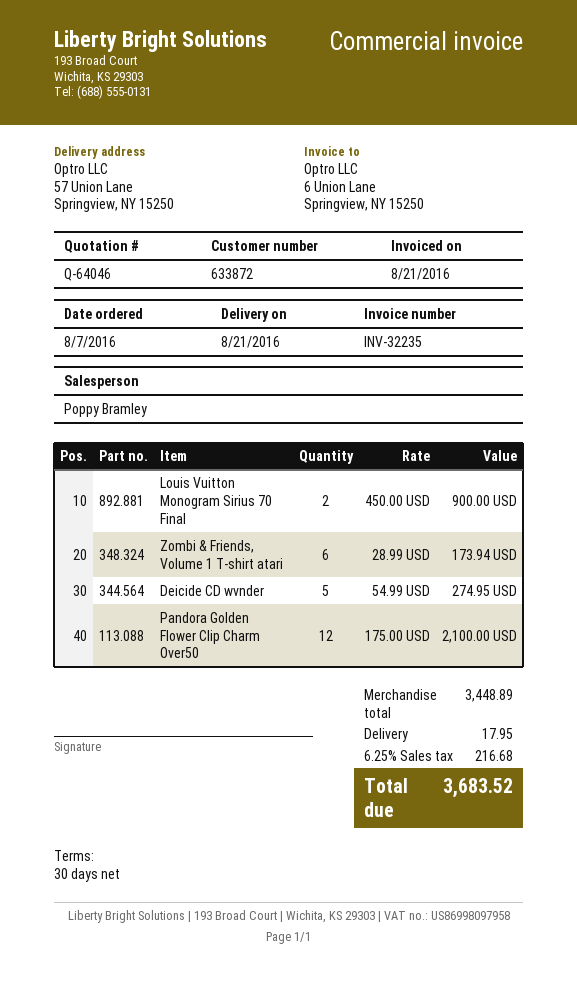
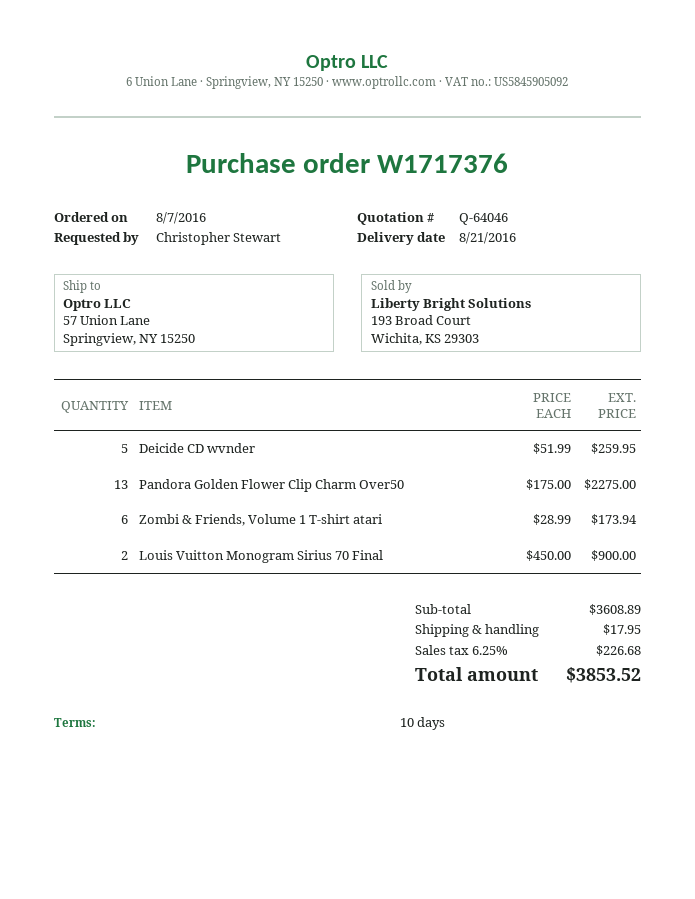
payment terms: 30 days -> 10 days
Deicide CD wvnder: 5 x 54.99 = 274.95 -> 5 x 51.99 = 259.95
Pandora Golden Flower Clip Charm Over50: 12 x 175.00 = 2100.00 -> 13 x 175.00 = 2275.00
subtotal: 3448.89 -> 3608.89
tax: 6.25% = 216.68 -> 6.25% = 226.68
total: 3683.52 -> 3853.52

